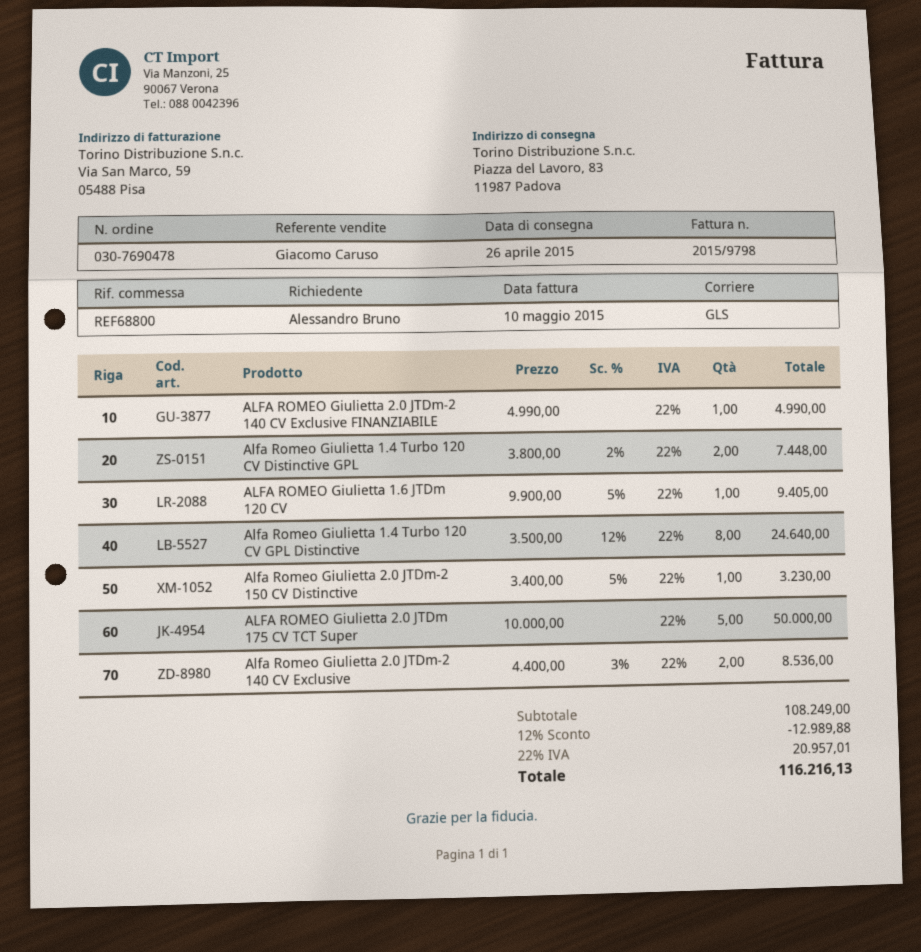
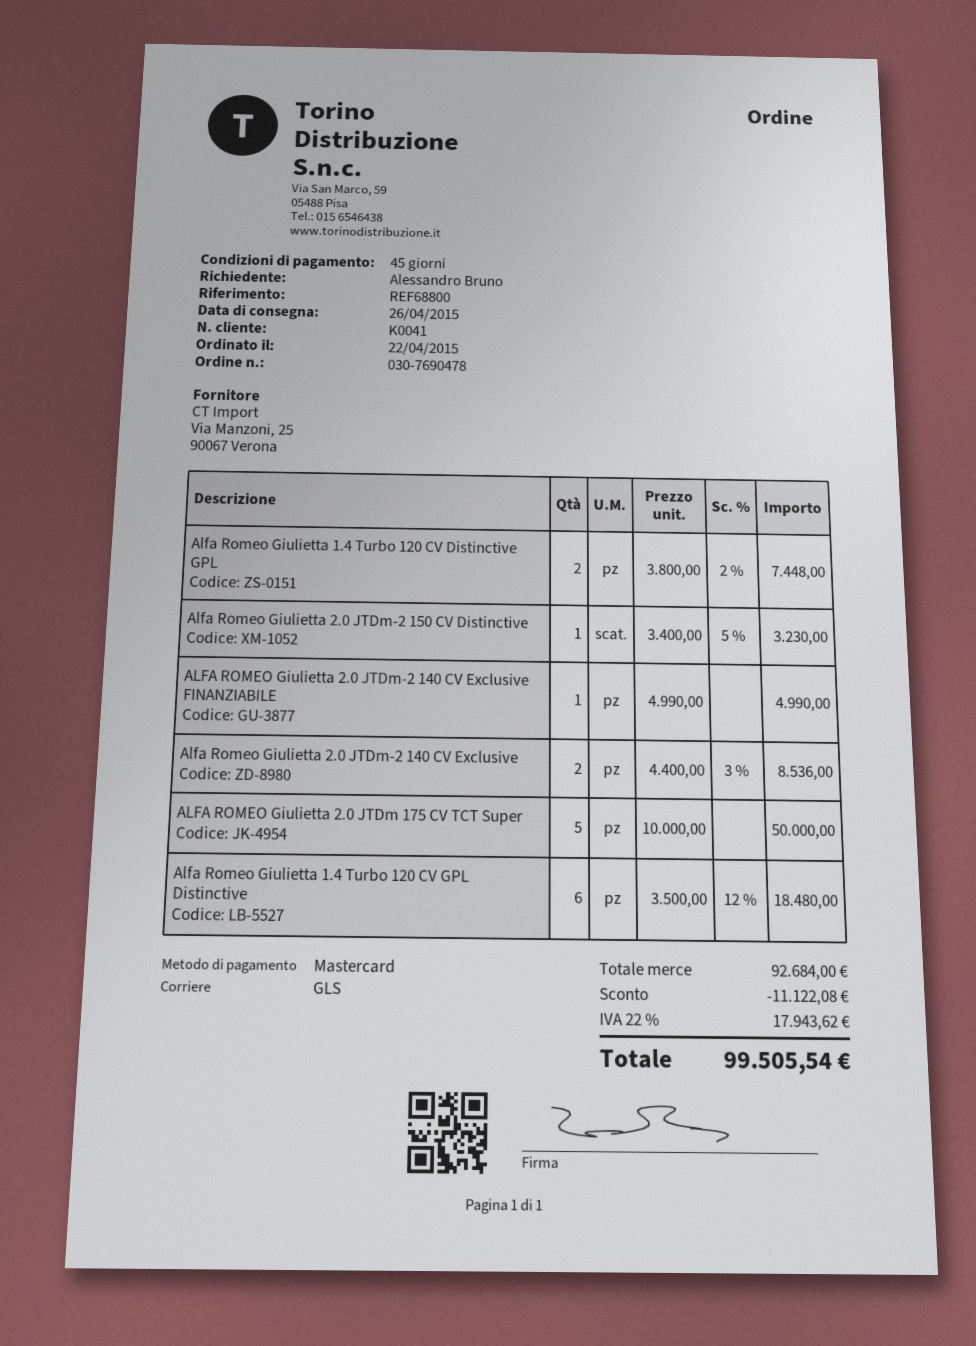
ALFA ROMEO Giulietta 1.6 JTDm 120 CV: 1 x 9900.00 - 5% = 9405.00 -> none
Alfa Romeo Giulietta 1.4 Turbo 120 CV GPL Distinctive: 8 x 3500.00 - 12% = 24640.00 -> 6 x 3500.00 - 12% = 18480.00
subtotal: 108249.00 -> 92684.00
discount: 12989.88 -> 11122.08
tax: 22% = 20957.01 -> 22% = 17943.62
total: 116216.13 -> 99505.54

